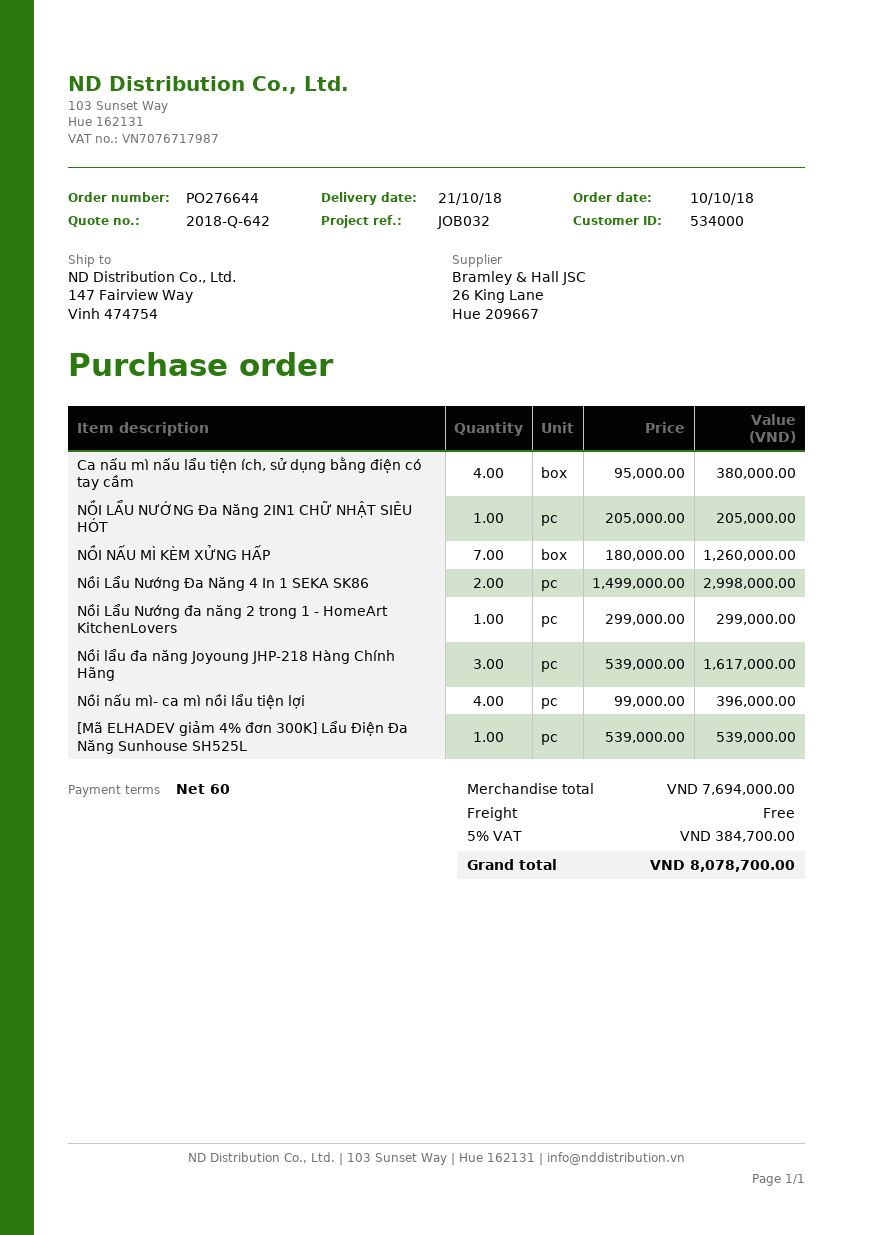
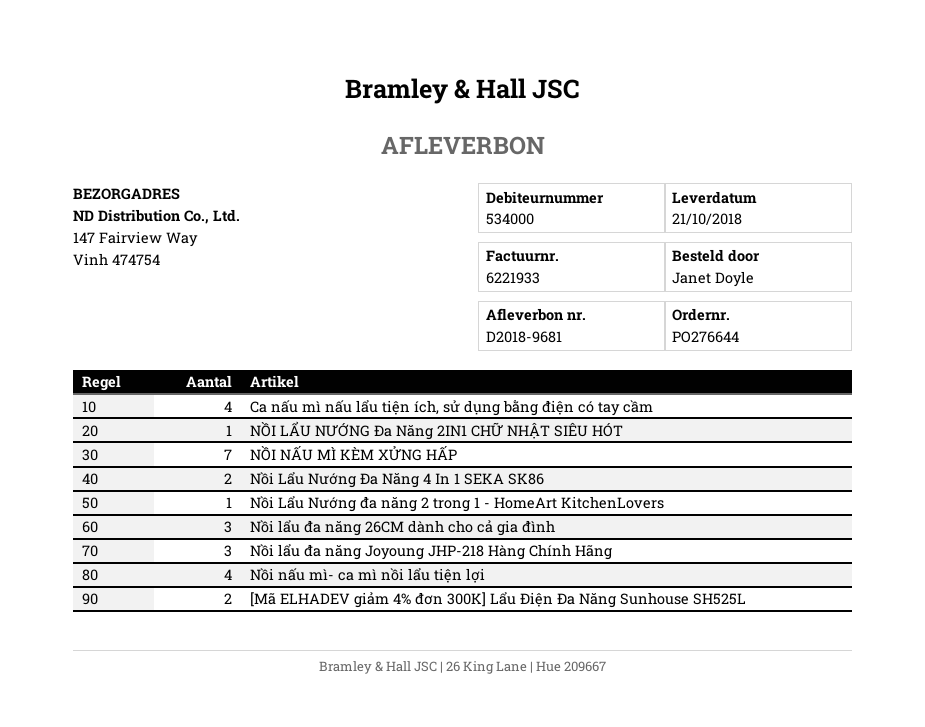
[Mã ELHADEV giảm 4% đơn 300K] Lẩu Điện Đa Năng Sunhouse SH525L: 1 -> 2
Nồi lẩu đa năng 26CM dành cho cả gia đình: none -> 3

